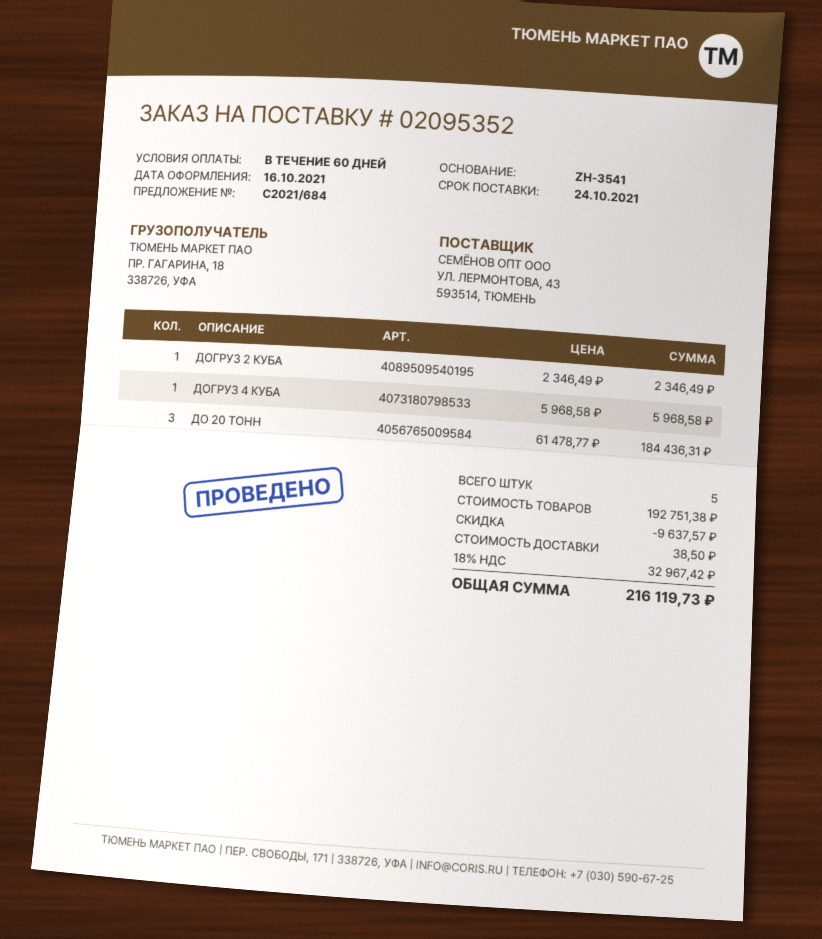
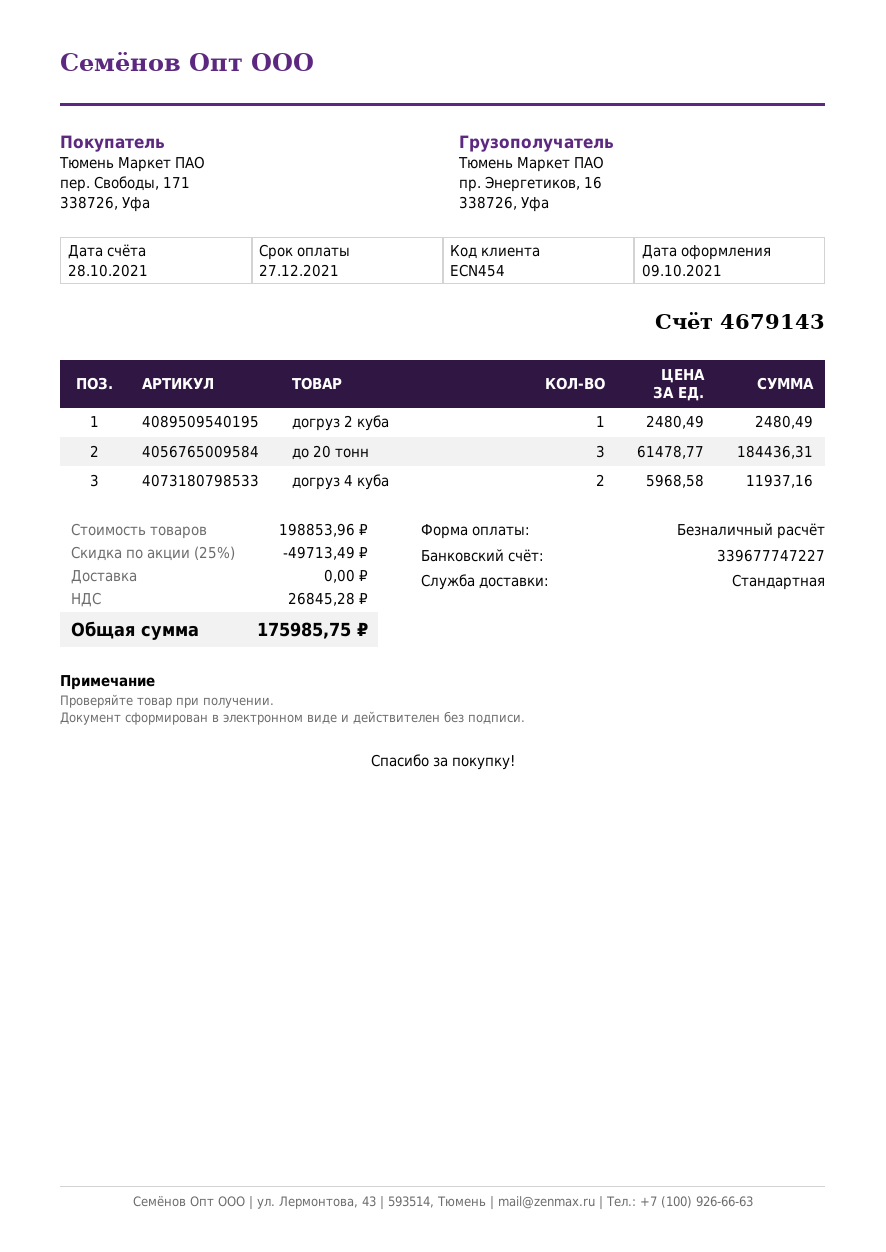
order date: 2021-10-16 -> 2021-10-09
ship to: ПР. ГАГАРИНА, 18, 338726, УФА -> пр. Энергетиков, 16, 338726, Уфа
ДОГРУЗ 2 КУБА: 1 x 2346.49 = 2346.49 -> 1 x 2480.49 = 2480.49
ДОГРУЗ 4 КУБА: 1 x 5968.58 = 5968.58 -> 2 x 5968.58 = 11937.16
subtotal: 192751.38 -> 198853.96
discount: 9637.57 -> 49713.49
shipping: 38.50 -> 0.00
tax: 32967.42 -> 26845.28
total: 216119.73 -> 175985.75

